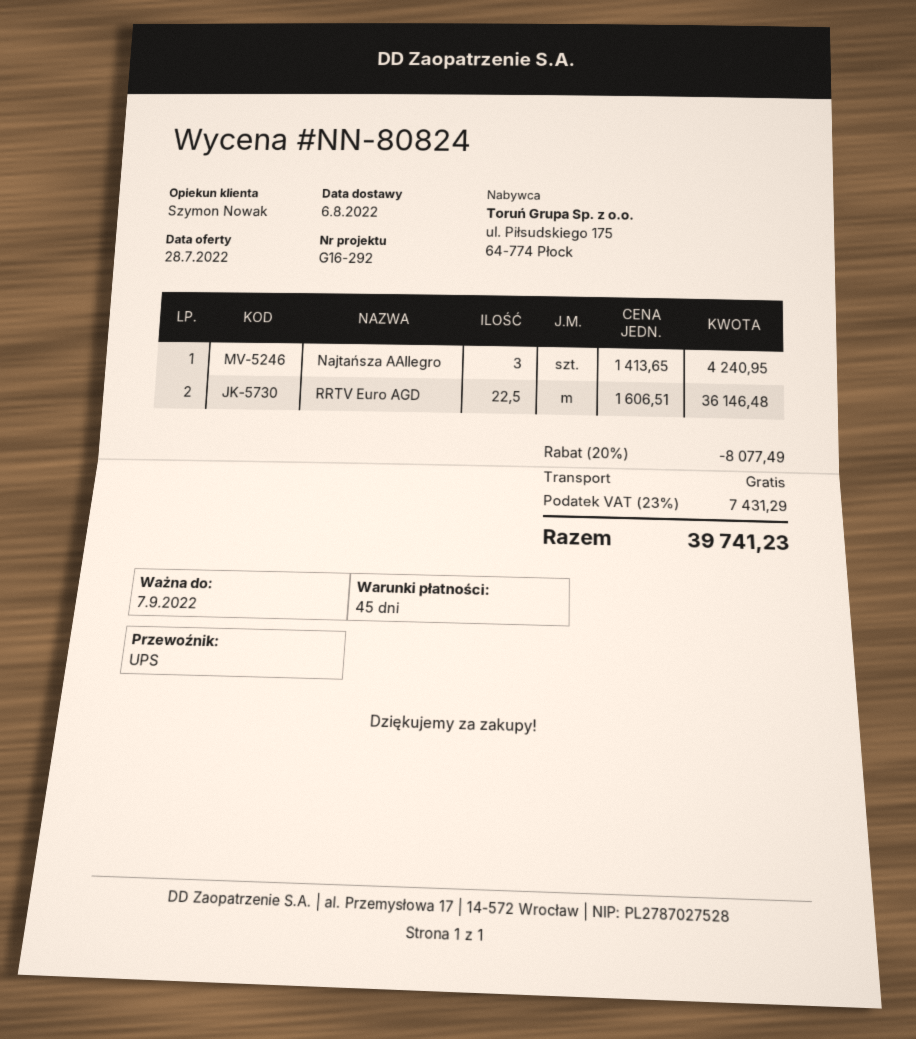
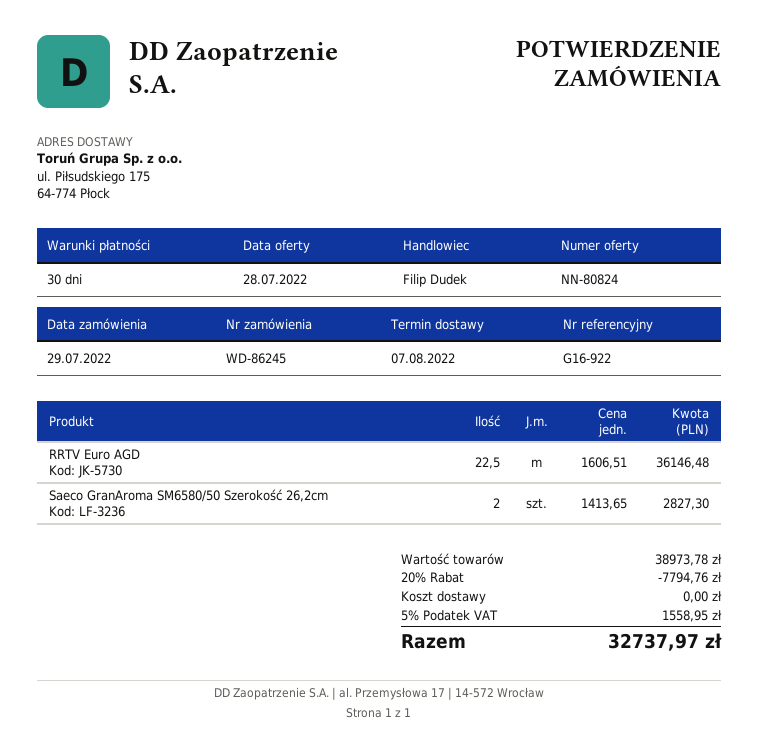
delivery date: 2022-08-06 -> 2022-08-07
payment terms: 45 days -> 30 days
reference: G16-292 -> G16-922
sales rep: Szymon Nowak -> Filip Dudek
Najtańsza AAllegro: 3 x 1413.65 = 4240.95 -> none
Saeco GranAroma SM6580/50 Szerokość 26,2cm: none -> 2 x 1413.65 = 2827.30
discount: 20% = 8077.49 -> 20% = 7794.76
tax: 23% = 7431.29 -> 5% = 1558.95
total: 39741.23 -> 32737.97

